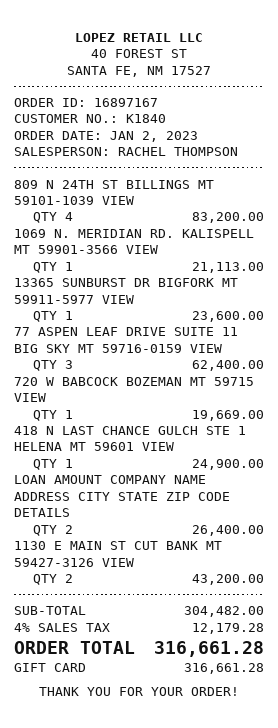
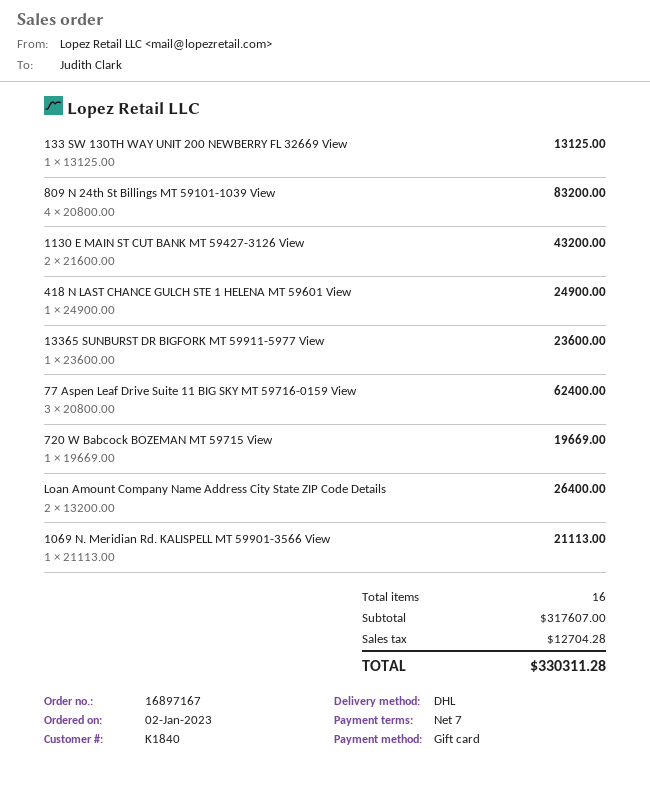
133 SW 130TH WAY UNIT 200 NEWBERRY FL 32669 View: none -> 1 for 13125.00
subtotal: 304482.00 -> 317607.00
tax: 12179.28 -> 12704.28
total: 316661.28 -> 330311.28

